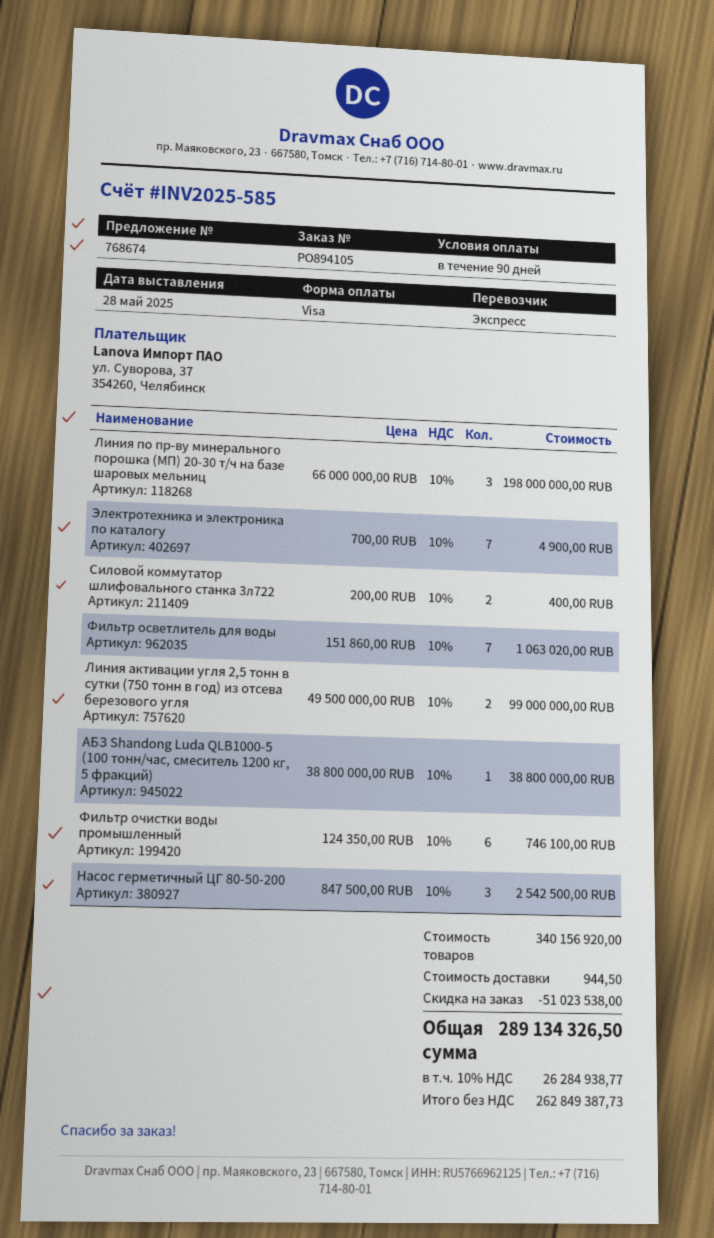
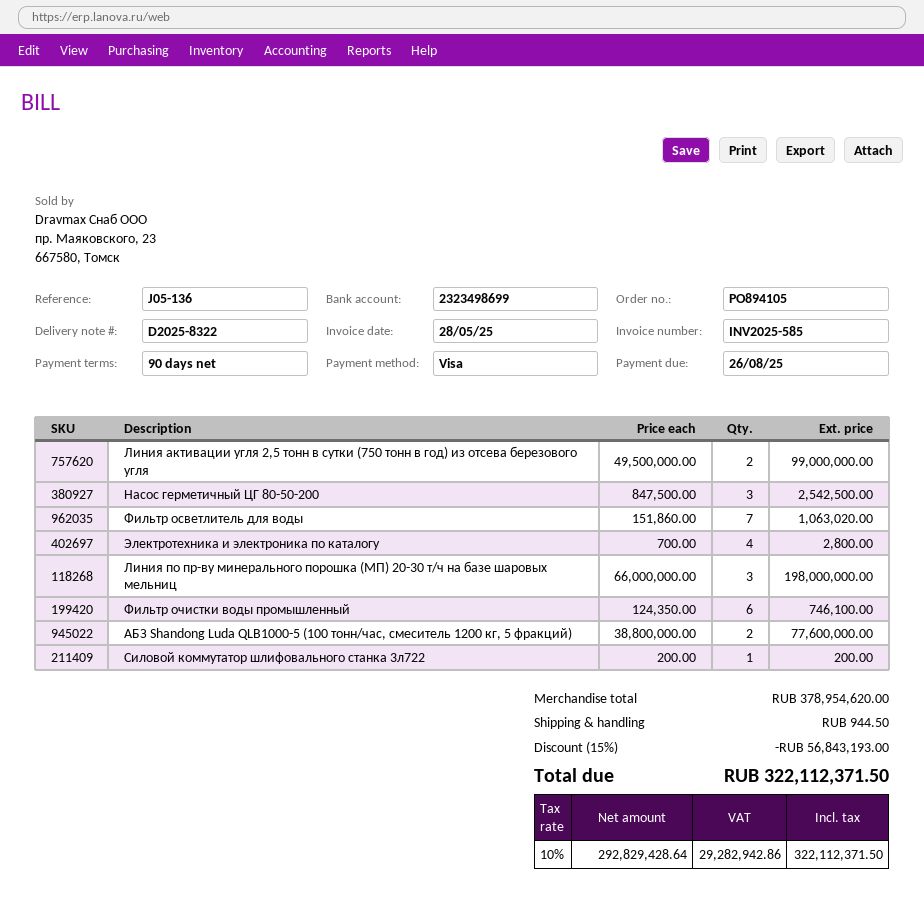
Электротехника и электроника по каталогу: 7 x 700.00 = 4900.00 -> 4 x 700.00 = 2800.00
Силовой коммутатор шлифовального станка 3л722: 2 x 200.00 = 400.00 -> 1 x 200.00 = 200.00
АБЗ Shandong Luda QLB1000-5 (100 тонн/час, смеситель 1200 кг, 5 фракций): 1 x 38800000.00 = 38800000.00 -> 2 x 38800000.00 = 77600000.00
subtotal: 340156920.00 -> 378954620.00
discount: 51023538.00 -> 56843193.00
net: 262849387.73 -> 292829428.64
tax: 10% = 26284938.77 -> 10% = 29282942.86
total: 289134326.50 -> 322112371.50

